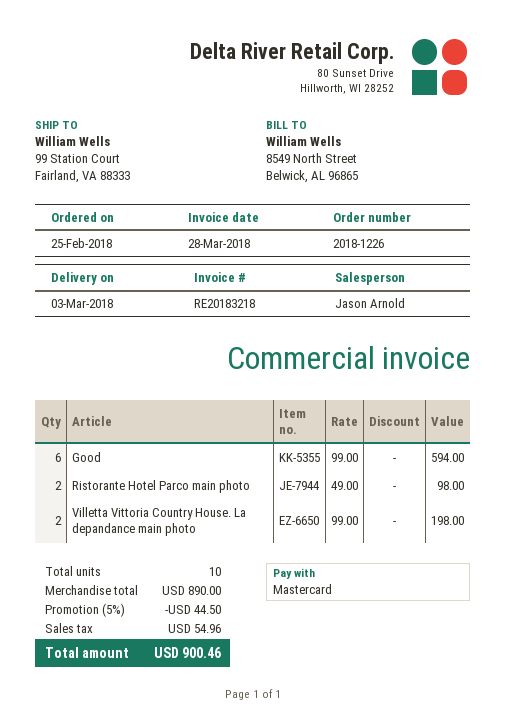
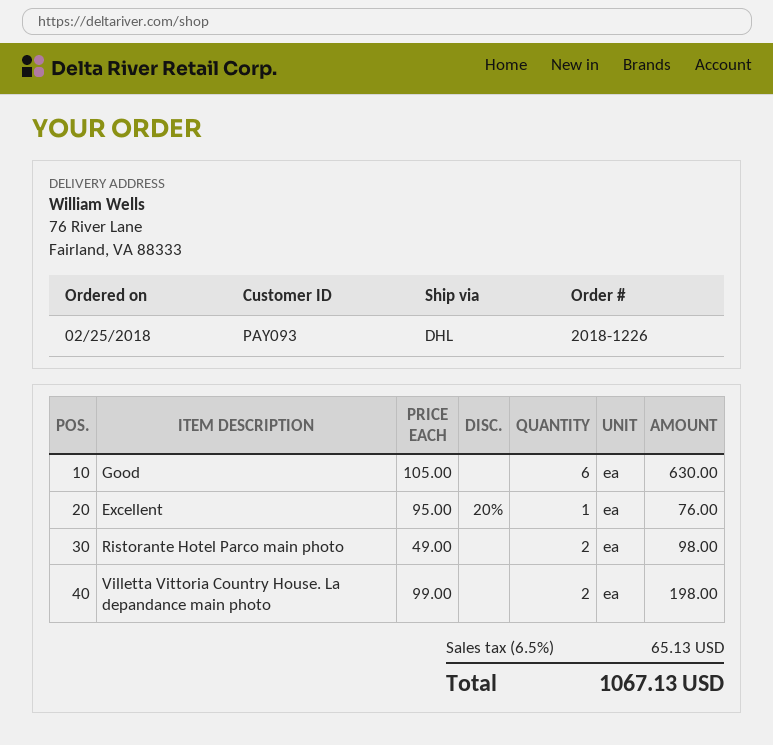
ship to: 99 Station Court, Fairland, VA 88333 -> 76 River Lane, Fairland, VA 88333
Good: 6 x 99.00 = 594.00 -> 6 x 105.00 = 630.00
Excellent: none -> 1 x 95.00 - 20% = 76.00
discount: 5% = 44.50 -> none
tax: 54.96 -> 65.13
total: 900.46 -> 1067.13

